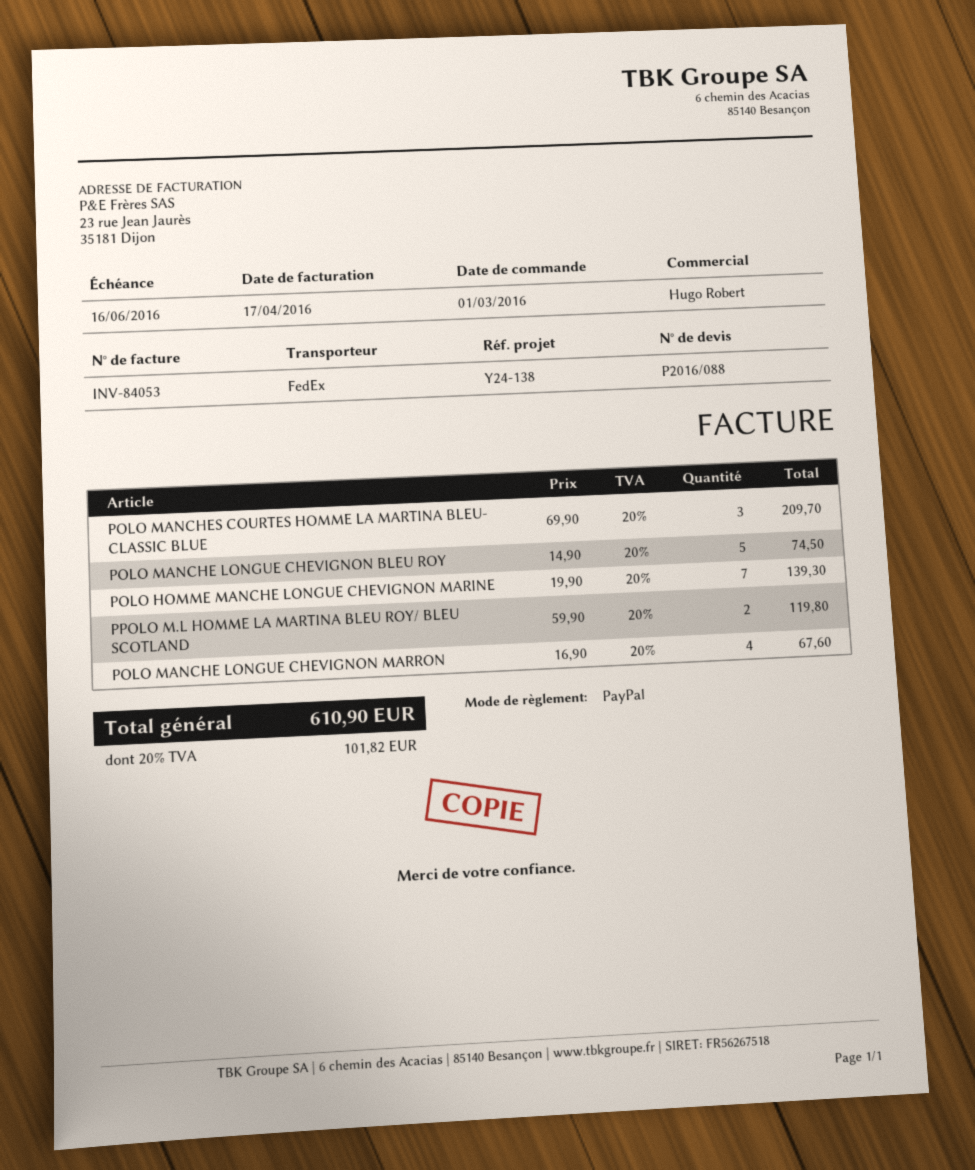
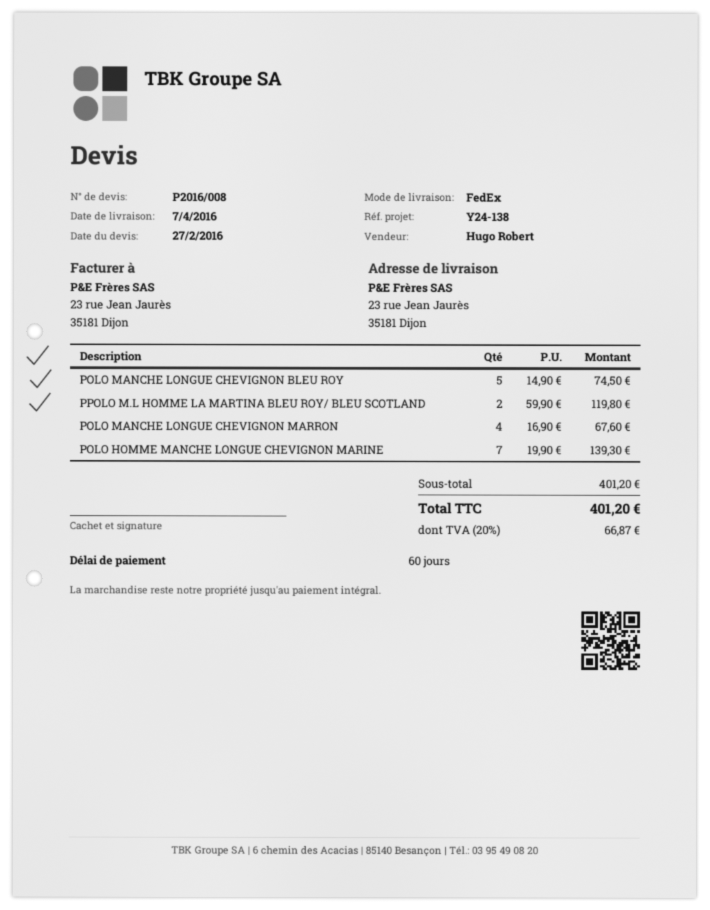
quote number: P2016/088 -> P2016/008
POLO MANCHES COURTES HOMME LA MARTINA BLEU- CLASSIC BLUE: 3 x 69.90 = 209.70 -> none
tax: 20% = 101.82 -> 20% = 66.87
total: 610.90 -> 401.20

